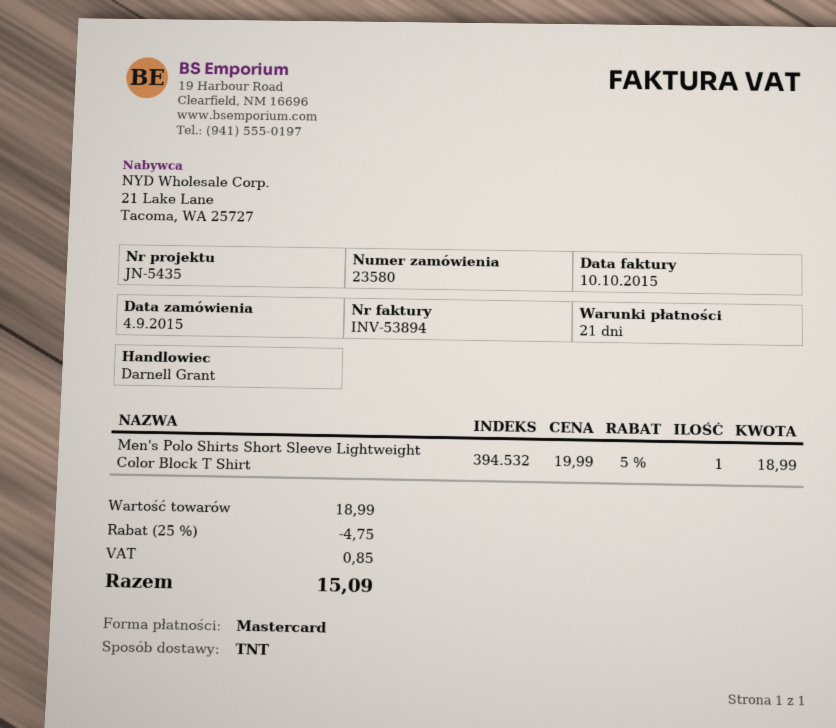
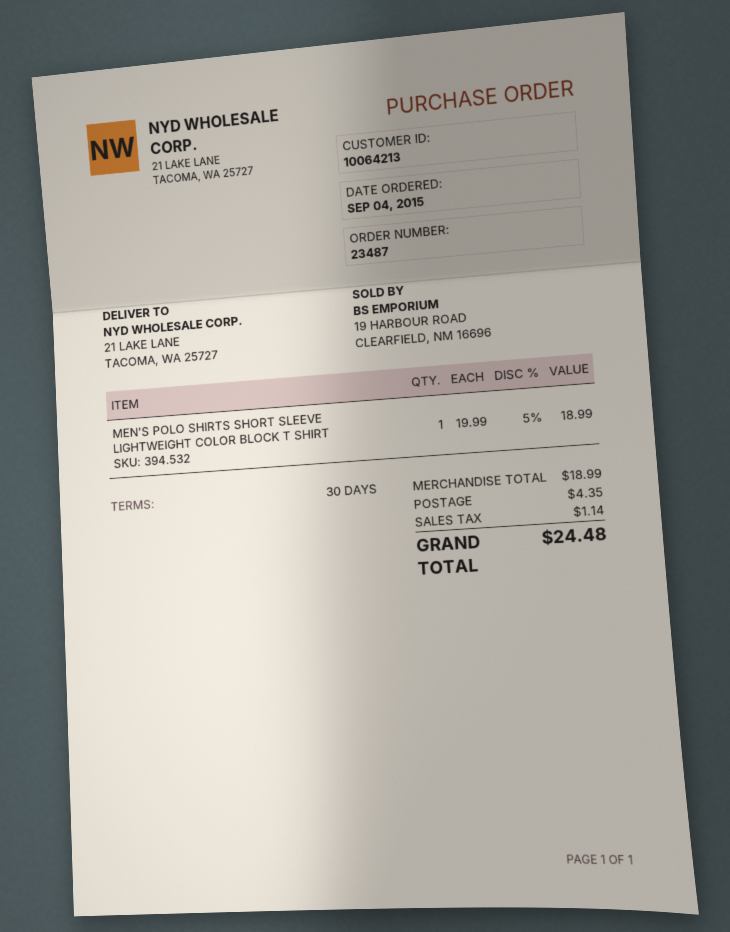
order number: 23580 -> 23487
payment terms: 21 days -> 30 days
discount: 25% = 4.75 -> none
shipping: none -> 4.35
tax: 0.85 -> 1.14
total: 15.09 -> 24.48

